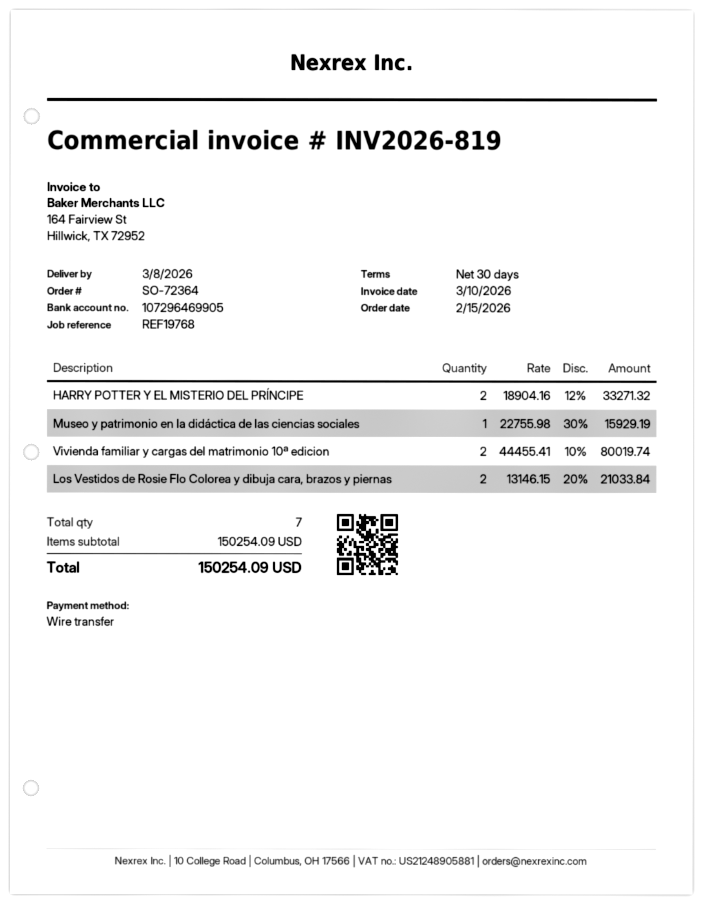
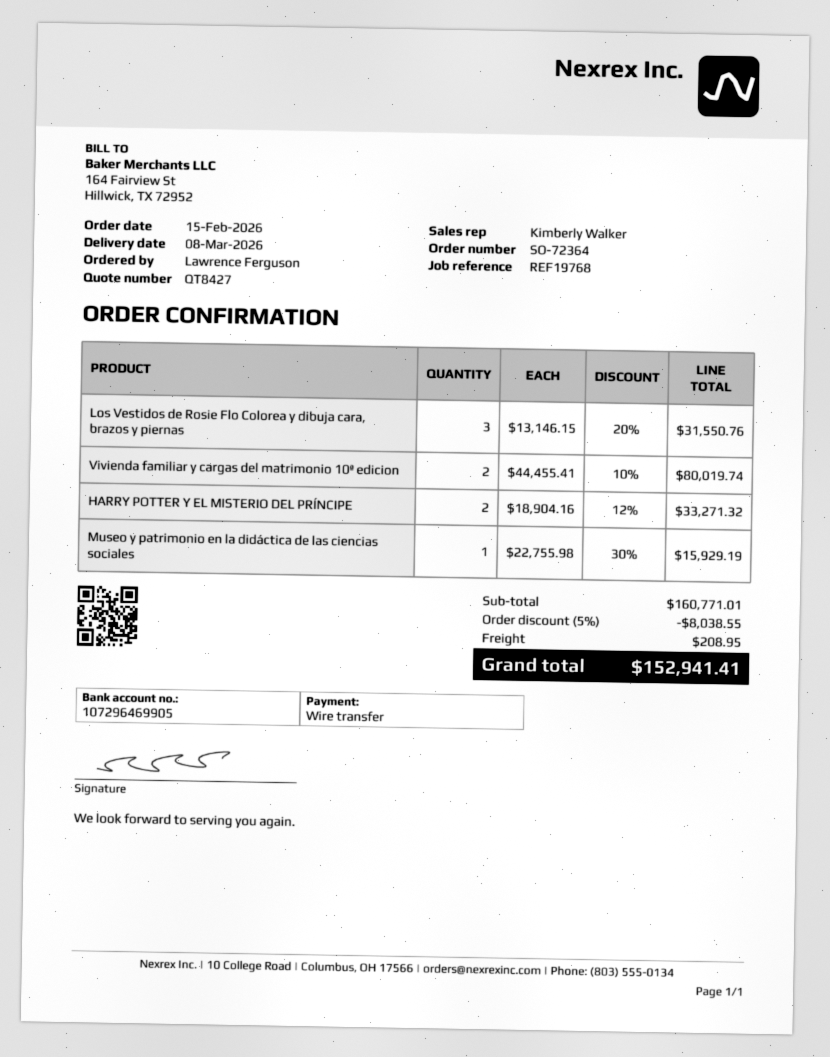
Los Vestidos de Rosie Flo Colorea y dibuja cara, brazos y piernas: 2 x 13146.15 - 20% = 21033.84 -> 3 x 13146.15 - 20% = 31550.76
subtotal: 150254.09 -> 160771.01
discount: none -> 5% = 8038.55
shipping: none -> 208.95
total: 150254.09 -> 152941.41

